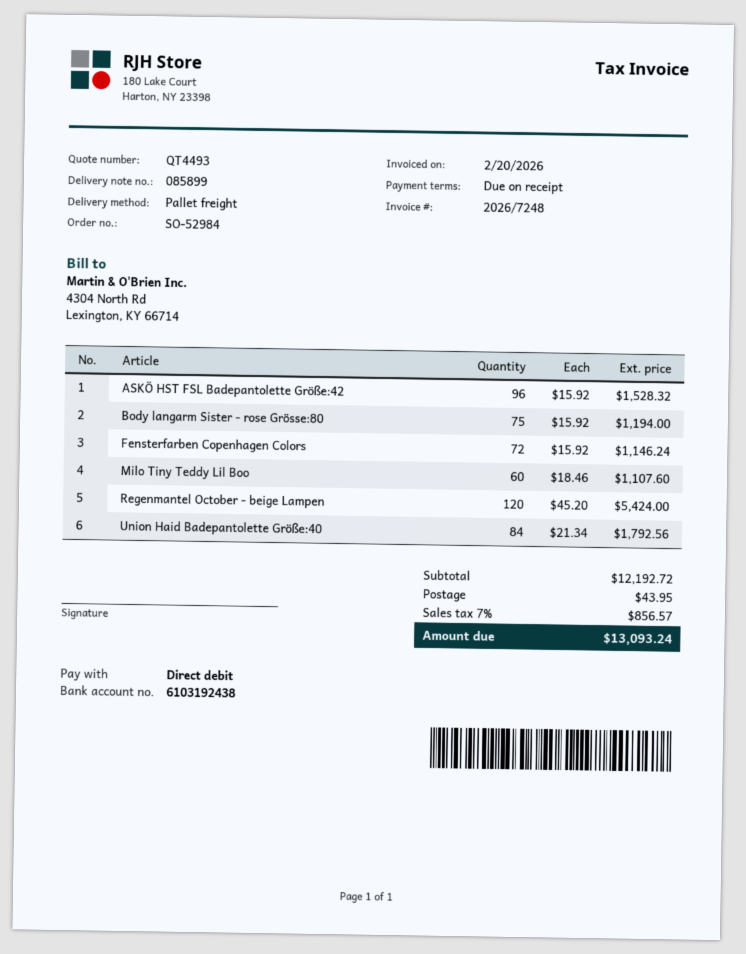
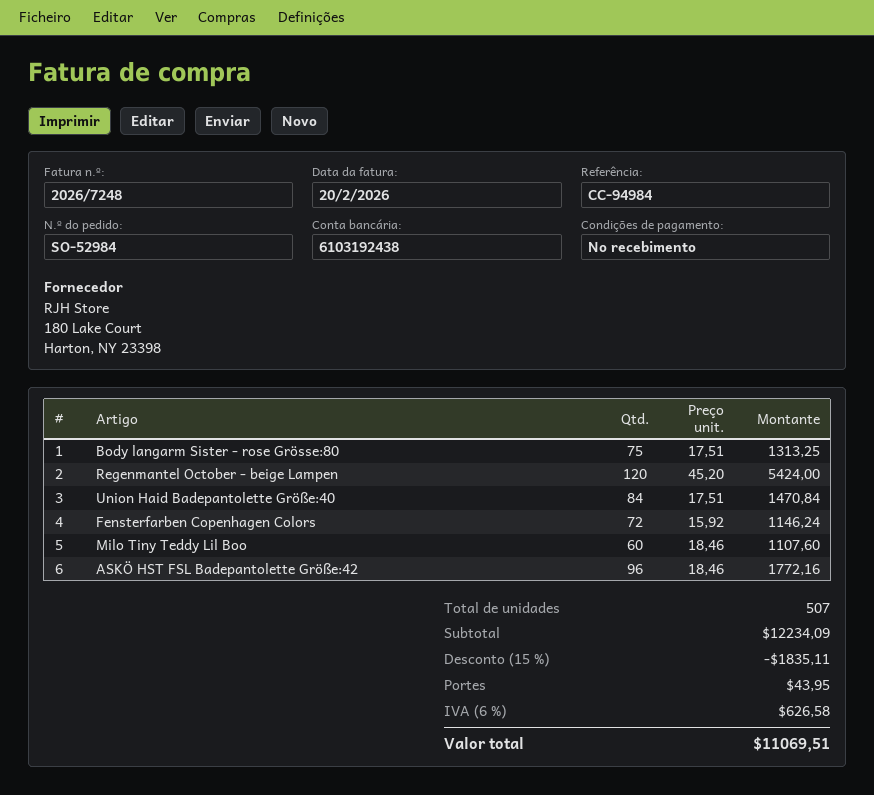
ASKÖ HST FSL Badepantolette Größe:42: 96 x 15.92 = 1528.32 -> 96 x 18.46 = 1772.16
Body langarm Sister - rose Grösse:80: 75 x 15.92 = 1194.00 -> 75 x 17.51 = 1313.25
Union Haid Badepantolette Größe:40: 84 x 21.34 = 1792.56 -> 84 x 17.51 = 1470.84
subtotal: 12192.72 -> 12234.09
discount: none -> 15% = 1835.11
tax: 7% = 856.57 -> 6% = 626.58
total: 13093.24 -> 11069.51

